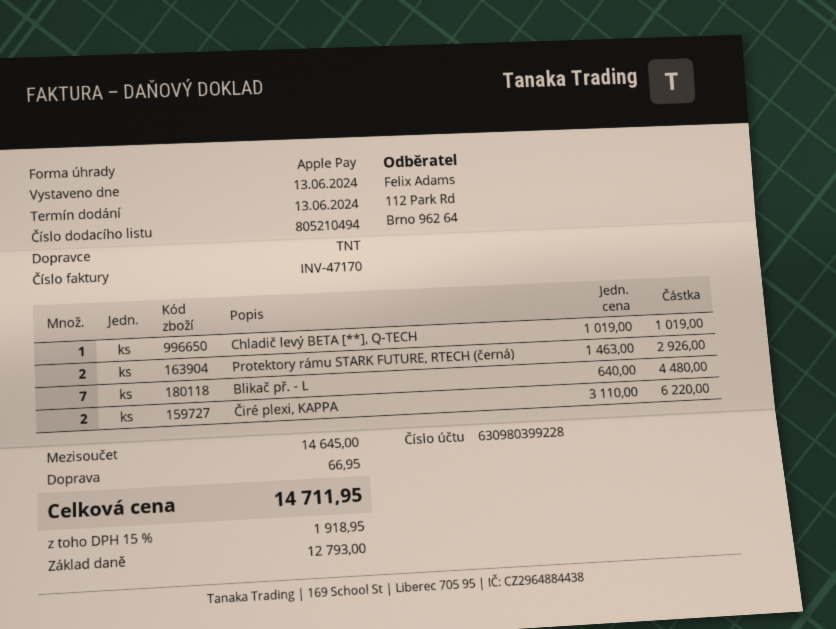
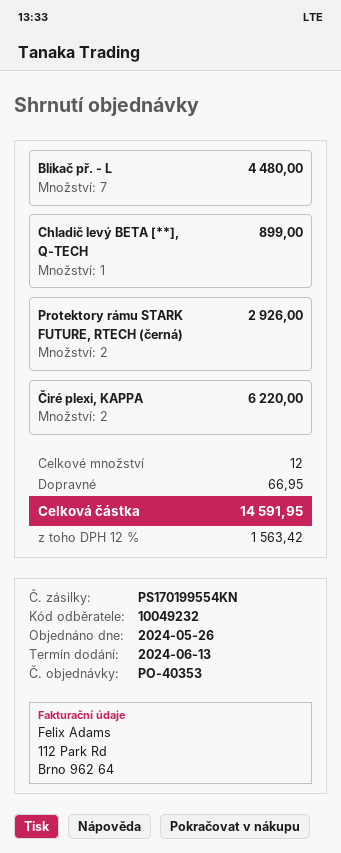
Chladič levý BETA [**], Q-TECH: 1 for 1019.00 -> 1 for 899.00
tax: 15% = 1918.95 -> 12% = 1563.42
total: 14711.95 -> 14591.95

